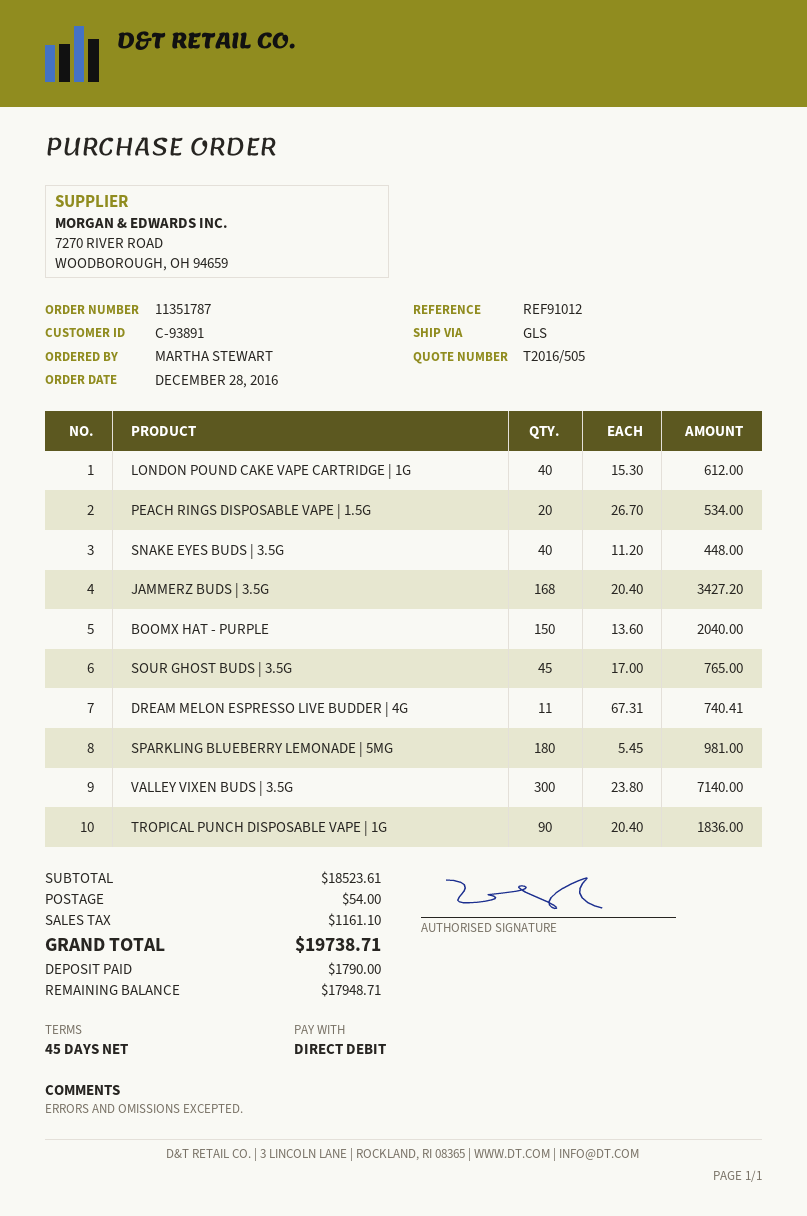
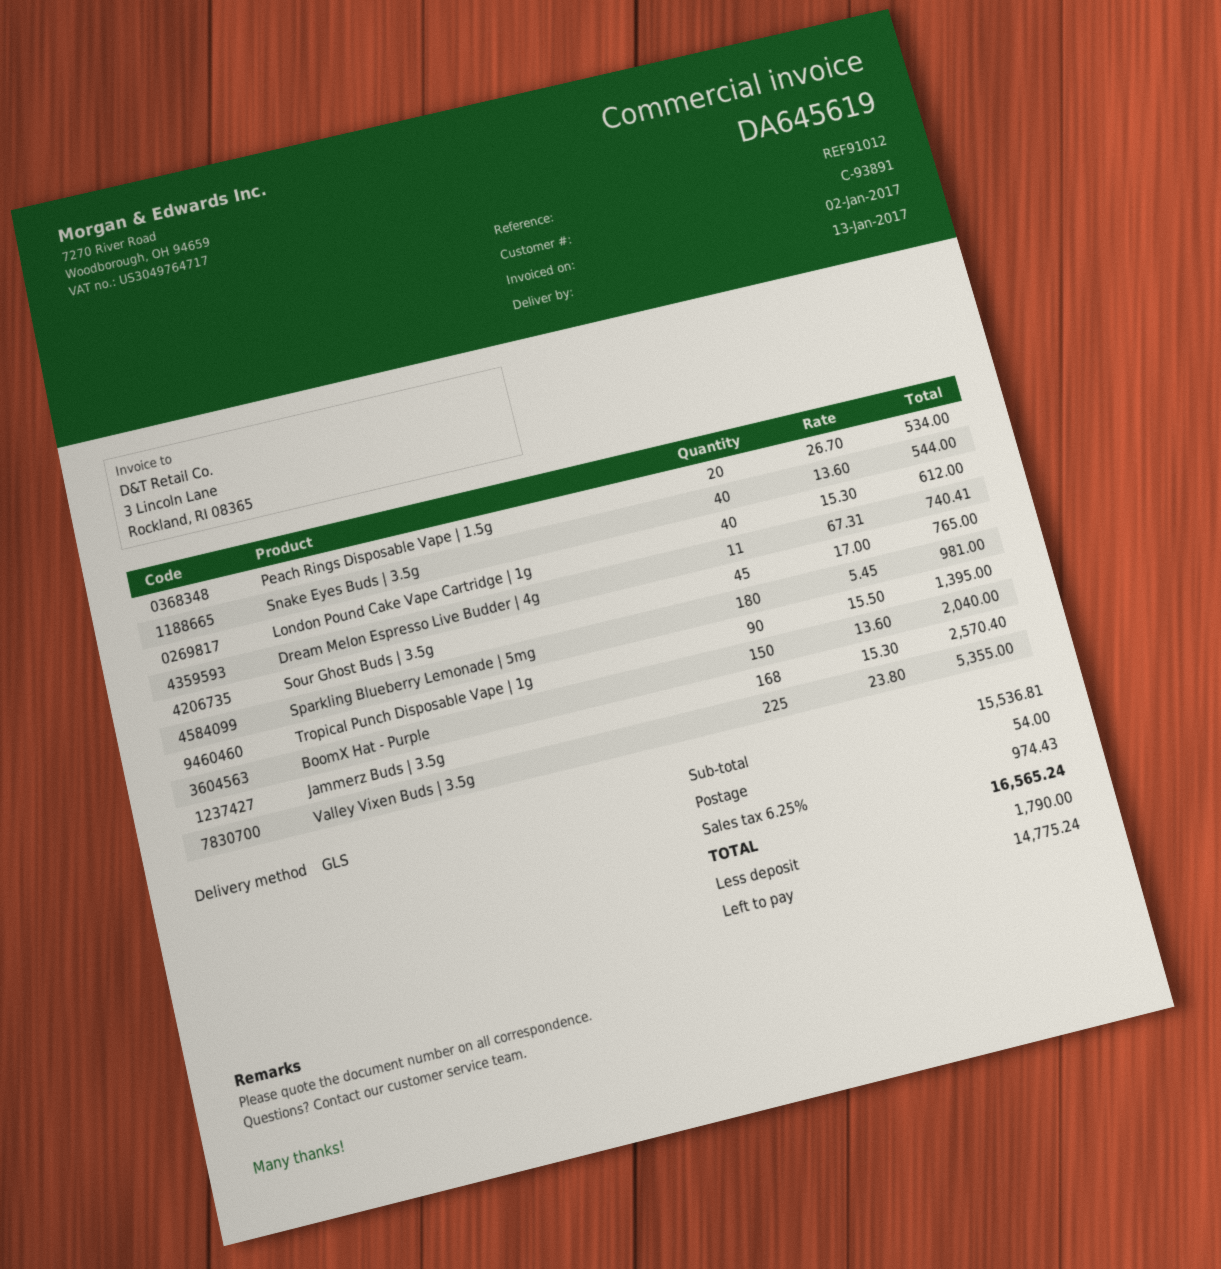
SNAKE EYES BUDS | 3.5G: 40 x 11.20 = 448.00 -> 40 x 13.60 = 544.00
JAMMERZ BUDS | 3.5G: 168 x 20.40 = 3427.20 -> 168 x 15.30 = 2570.40
VALLEY VIXEN BUDS | 3.5G: 300 x 23.80 = 7140.00 -> 225 x 23.80 = 5355.00
TROPICAL PUNCH DISPOSABLE VAPE | 1G: 90 x 20.40 = 1836.00 -> 90 x 15.50 = 1395.00
subtotal: 18523.61 -> 15536.81
tax: 1161.10 -> 974.43
total: 19738.71 -> 16565.24
balance: 17948.71 -> 14775.24

